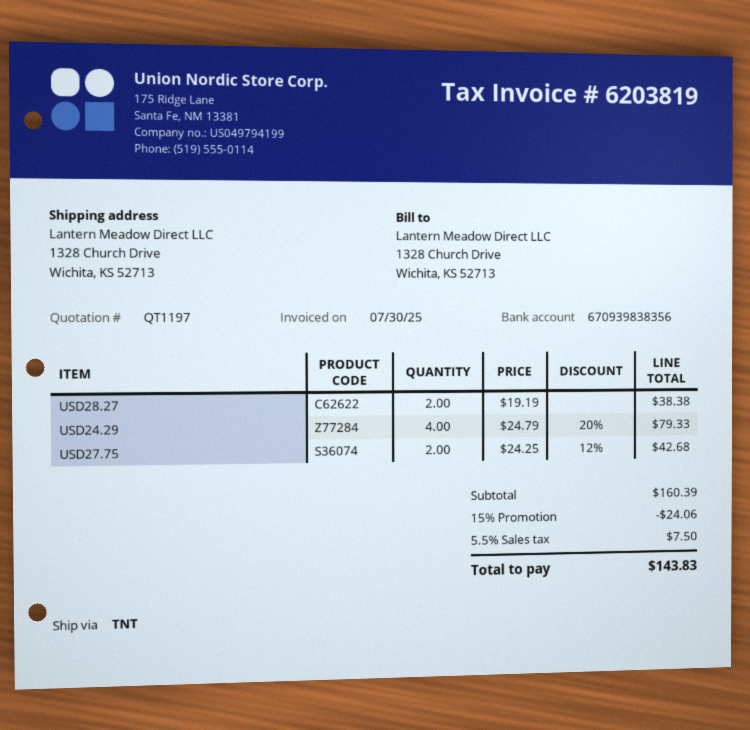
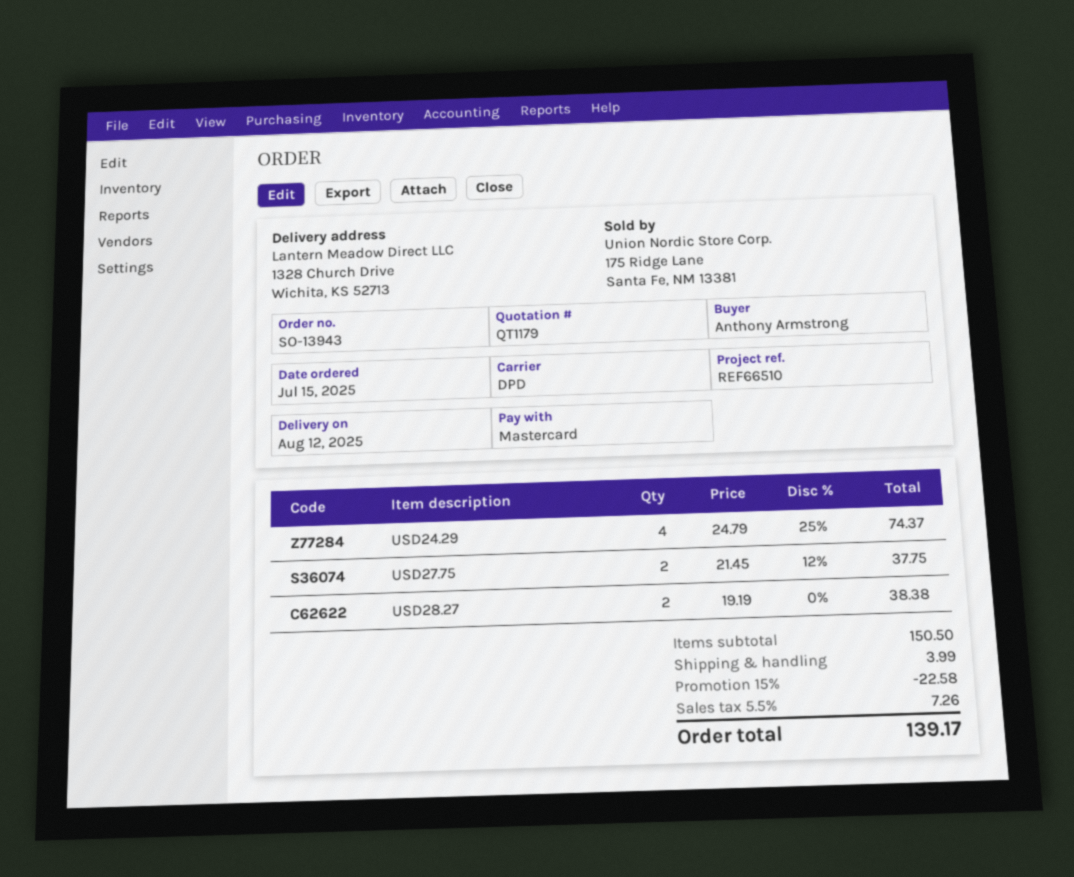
quote number: QT1197 -> QT1179
shipping method: TNT -> DPD
USD24.29: 4 x 24.79 - 20% = 79.33 -> 4 x 24.79 - 25% = 74.37
USD27.75: 2 x 24.25 - 12% = 42.68 -> 2 x 21.45 - 12% = 37.75
subtotal: 160.39 -> 150.50
discount: 15% = 24.06 -> 15% = 22.58
shipping: none -> 3.99
tax: 5.5% = 7.50 -> 5.5% = 7.26
total: 143.83 -> 139.17

